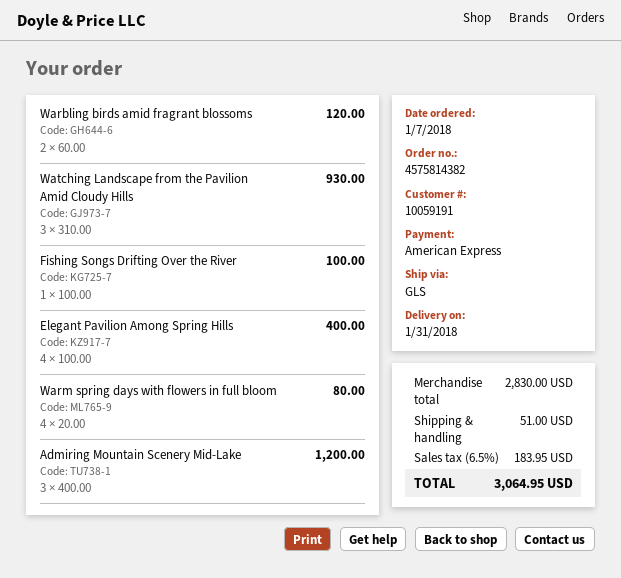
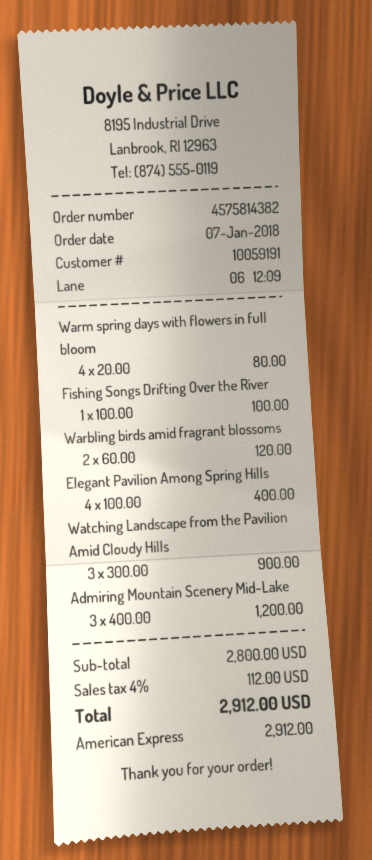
Watching Landscape from the Pavilion Amid Cloudy Hills: 3 x 310.00 = 930.00 -> 3 x 300.00 = 900.00
subtotal: 2830.00 -> 2800.00
shipping: 51.00 -> none
tax: 6.5% = 183.95 -> 4% = 112.00
total: 3064.95 -> 2912.00

